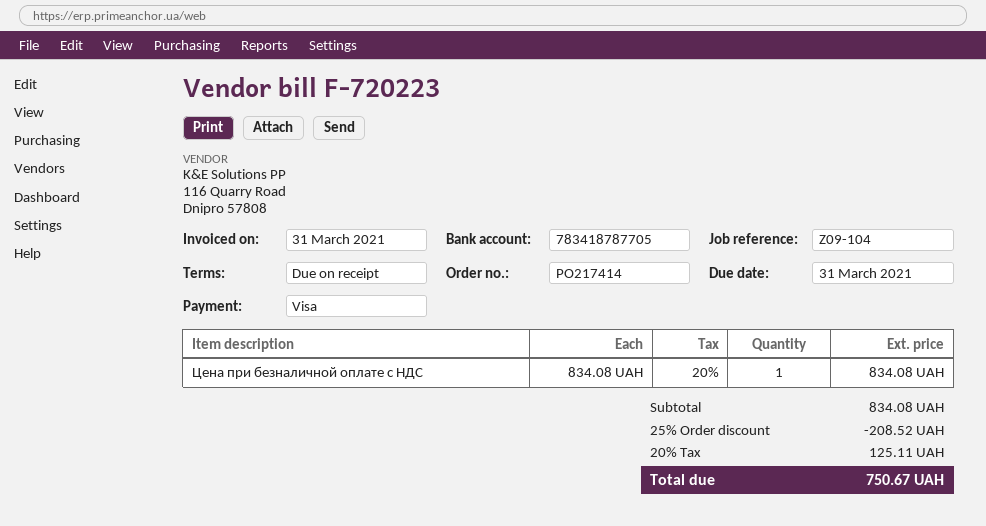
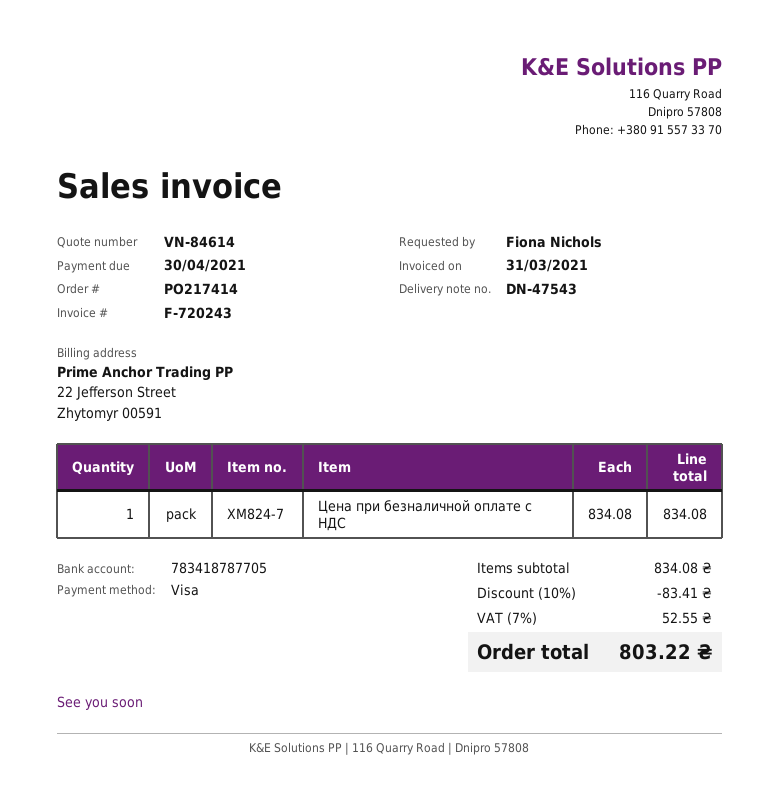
invoice number: F-720223 -> F-720243
due date: 2021-03-31 -> 2021-04-30
discount: 25% = 208.52 -> 10% = 83.41
tax: 20% = 125.11 -> 7% = 52.55
total: 750.67 -> 803.22

